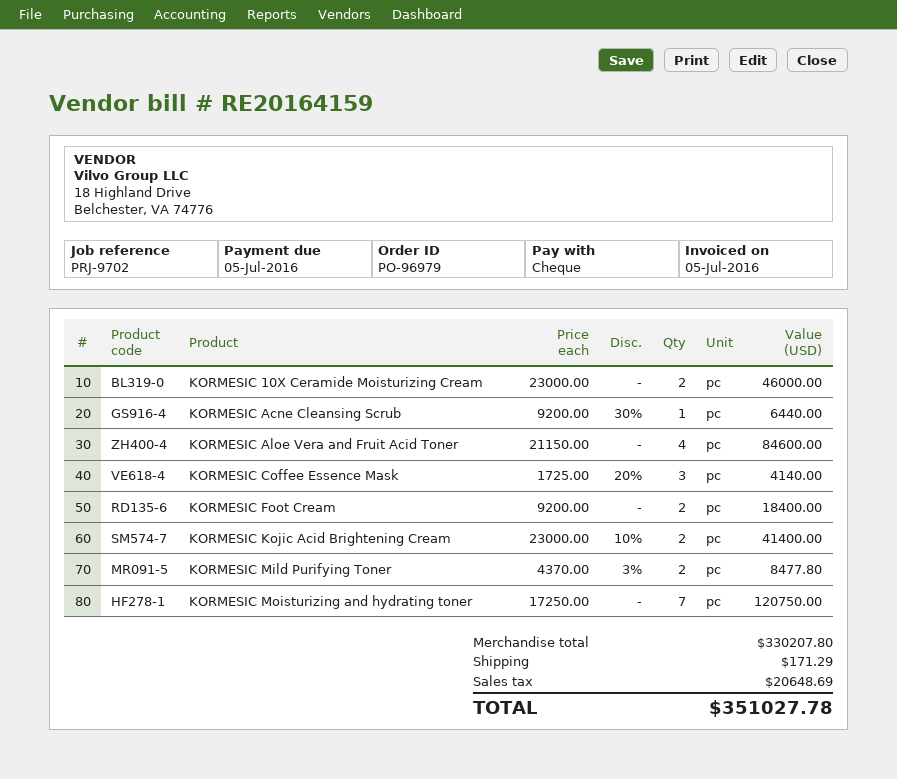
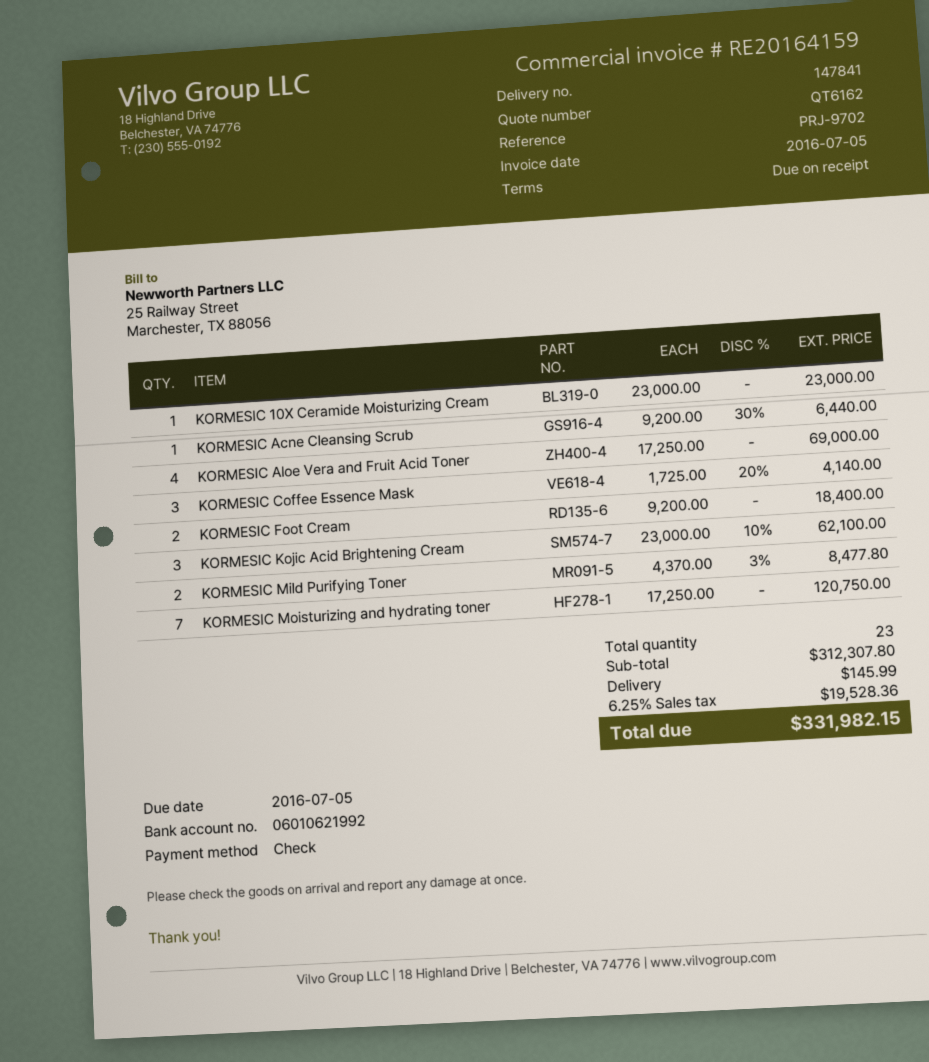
KORMESIC 10X Ceramide Moisturizing Cream: 2 x 23000.00 = 46000.00 -> 1 x 23000.00 = 23000.00
KORMESIC Aloe Vera and Fruit Acid Toner: 4 x 21150.00 = 84600.00 -> 4 x 17250.00 = 69000.00
KORMESIC Kojic Acid Brightening Cream: 2 x 23000.00 - 10% = 41400.00 -> 3 x 23000.00 - 10% = 62100.00
subtotal: 330207.80 -> 312307.80
shipping: 171.29 -> 145.99
tax: 20648.69 -> 19528.36
total: 351027.78 -> 331982.15

